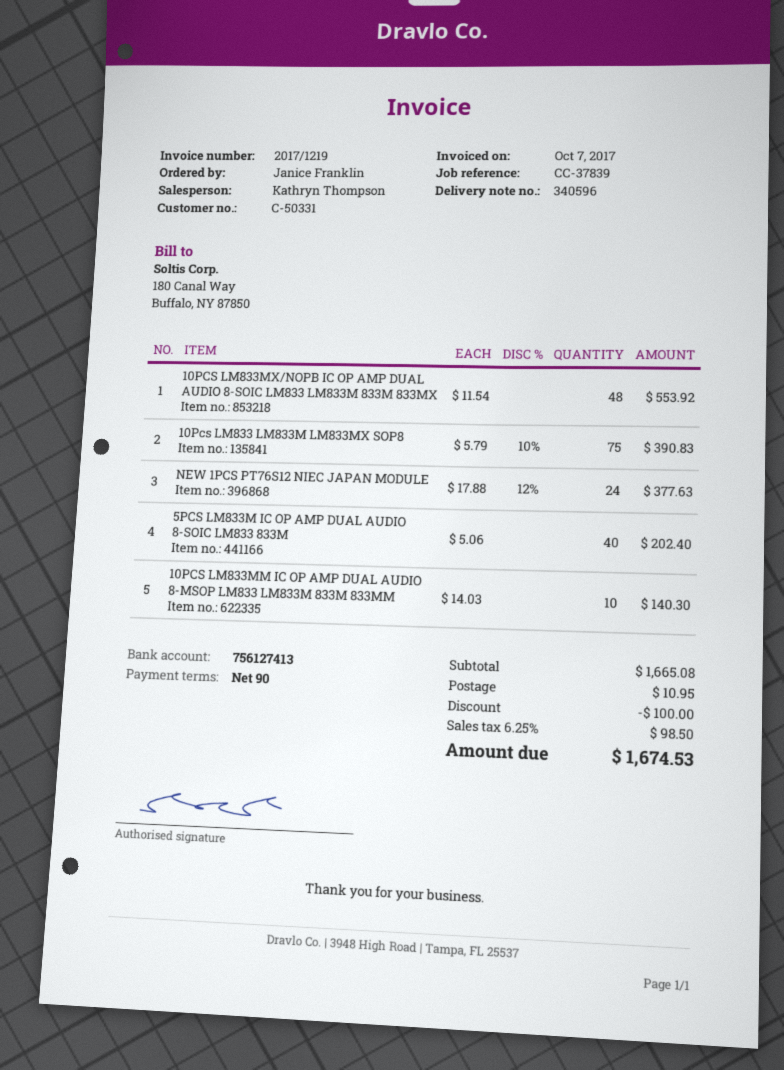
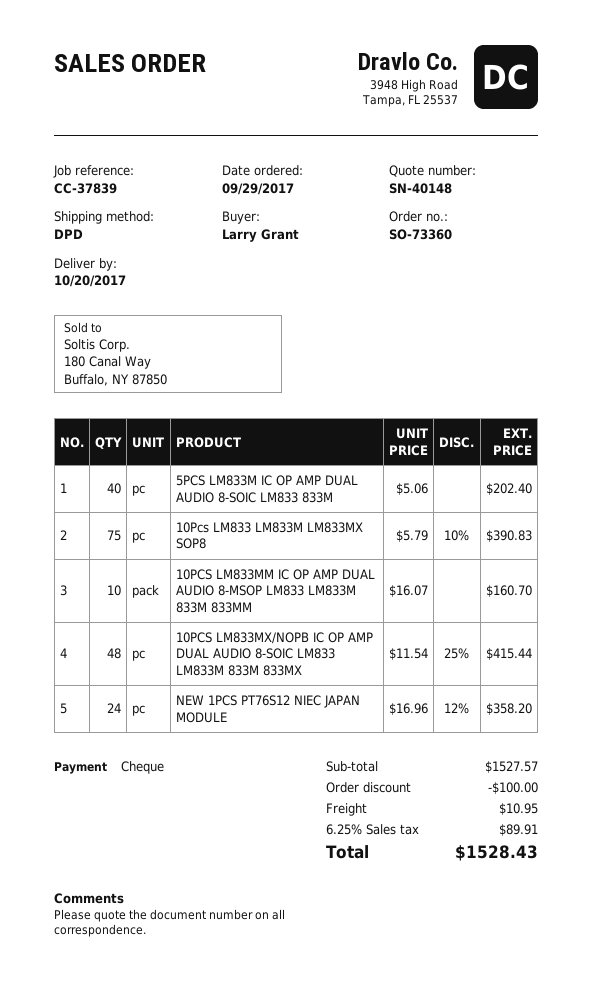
ordered by: Janice Franklin -> Larry Grant
10PCS LM833MX/NOPB IC OP AMP DUAL AUDIO 8-SOIC LM833 LM833M 833M 833MX: 48 x 11.54 = 553.92 -> 48 x 11.54 - 25% = 415.44
NEW 1PCS PT76S12 NIEC JAPAN MODULE: 24 x 17.88 - 12% = 377.63 -> 24 x 16.96 - 12% = 358.20
10PCS LM833MM IC OP AMP DUAL AUDIO 8-MSOP LM833 LM833M 833M 833MM: 10 x 14.03 = 140.30 -> 10 x 16.07 = 160.70
subtotal: 1665.08 -> 1527.57
tax: 6.25% = 98.50 -> 6.25% = 89.91
total: 1674.53 -> 1528.43

